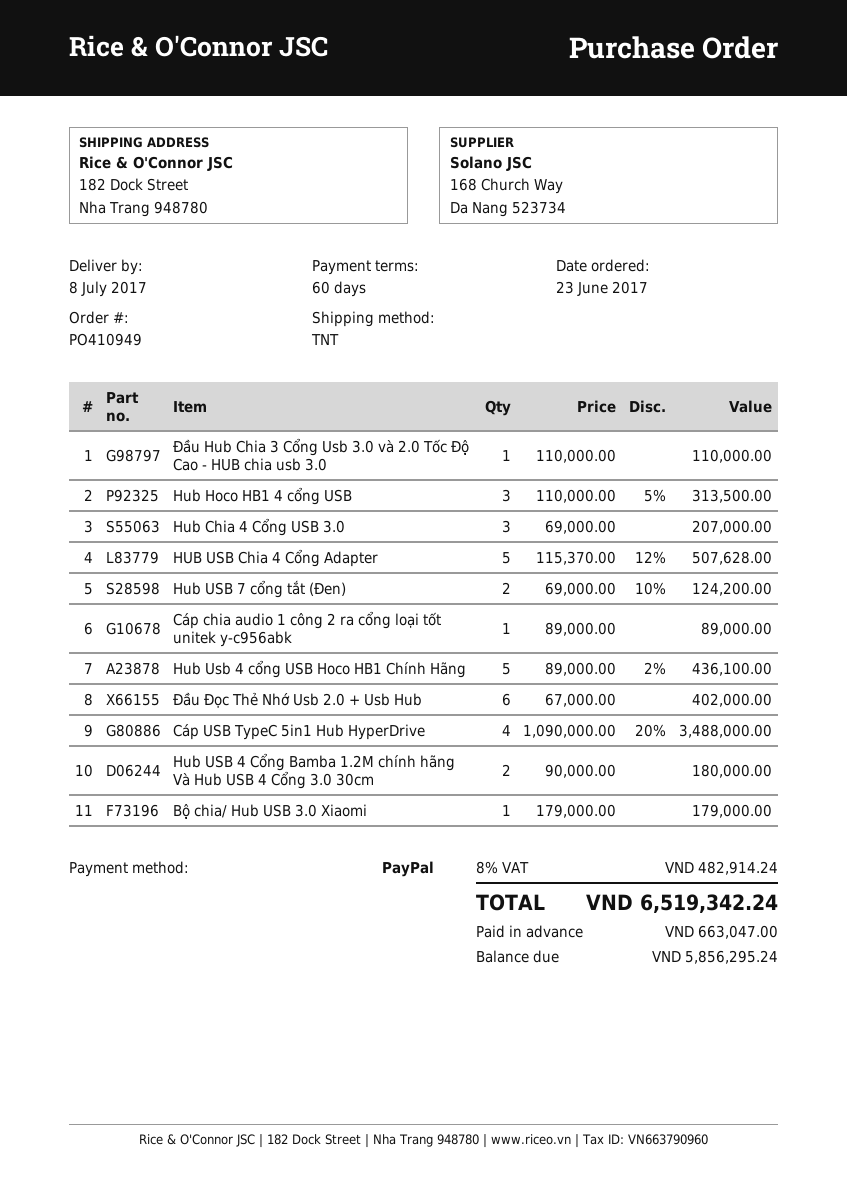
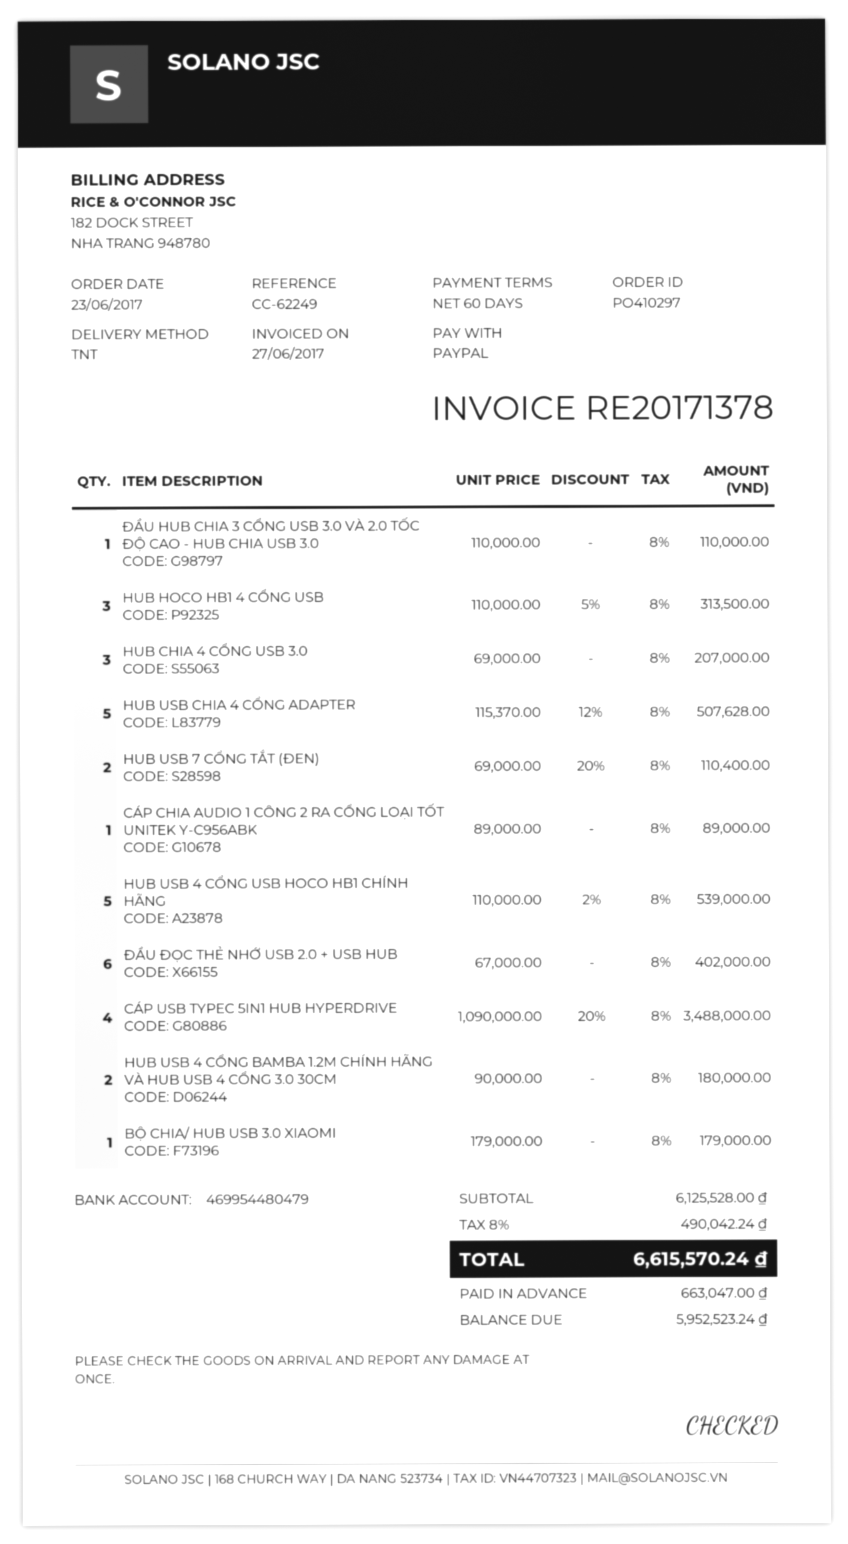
order number: PO410949 -> PO410297
Hub USB 7 cổng tắt (Đen): 2 x 69000.00 - 10% = 124200.00 -> 2 x 69000.00 - 20% = 110400.00
Hub Usb 4 cổng USB Hoco HB1 Chính Hãng: 5 x 89000.00 - 2% = 436100.00 -> 5 x 110000.00 - 2% = 539000.00
tax: 8% = 482914.24 -> 8% = 490042.24
total: 6519342.24 -> 6615570.24
balance: 5856295.24 -> 5952523.24

